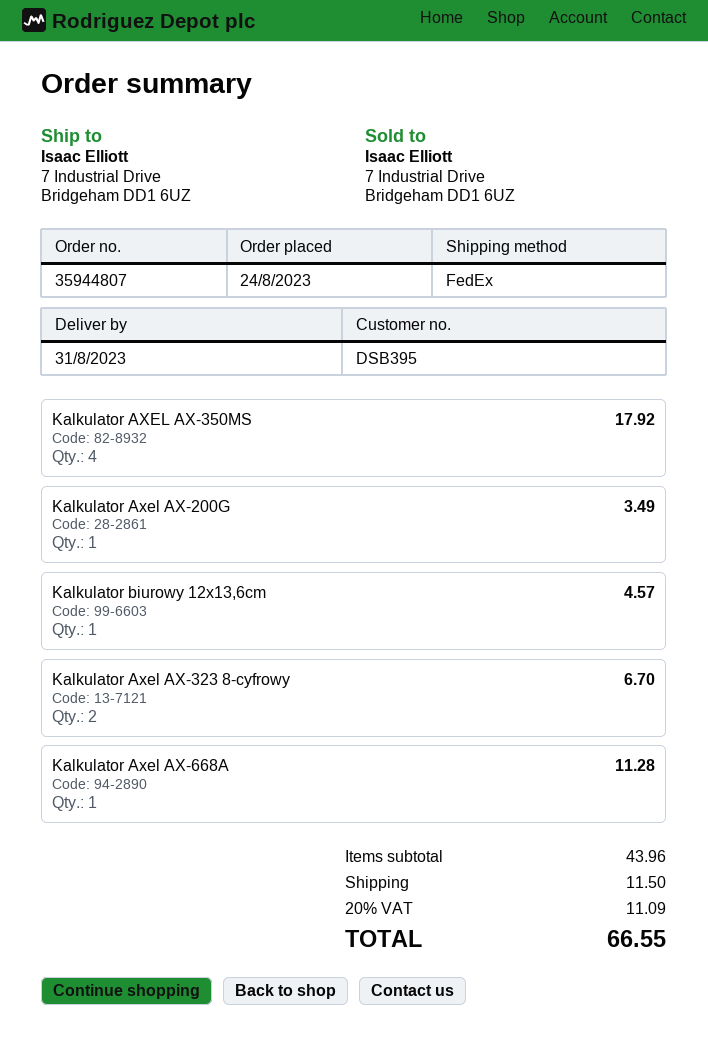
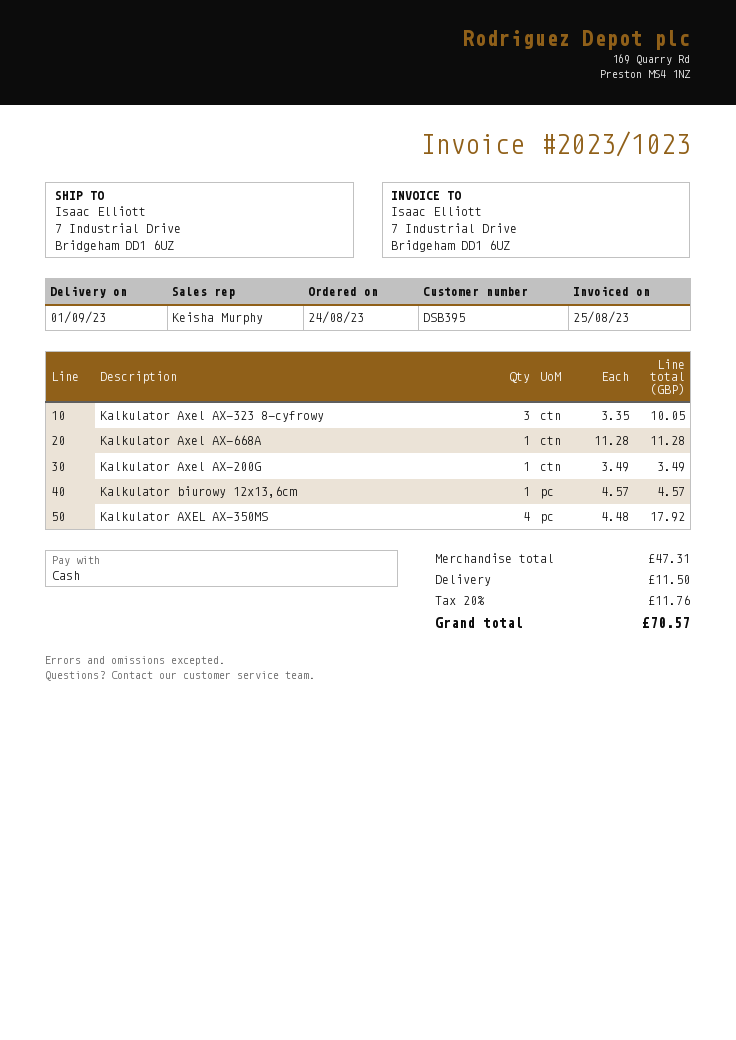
delivery date: 2023-08-31 -> 2023-09-01
Kalkulator Axel AX-323 8-cyfrowy: 2 for 6.70 -> 3 for 10.05
subtotal: 43.96 -> 47.31
tax: 20% = 11.09 -> 20% = 11.76
total: 66.55 -> 70.57

